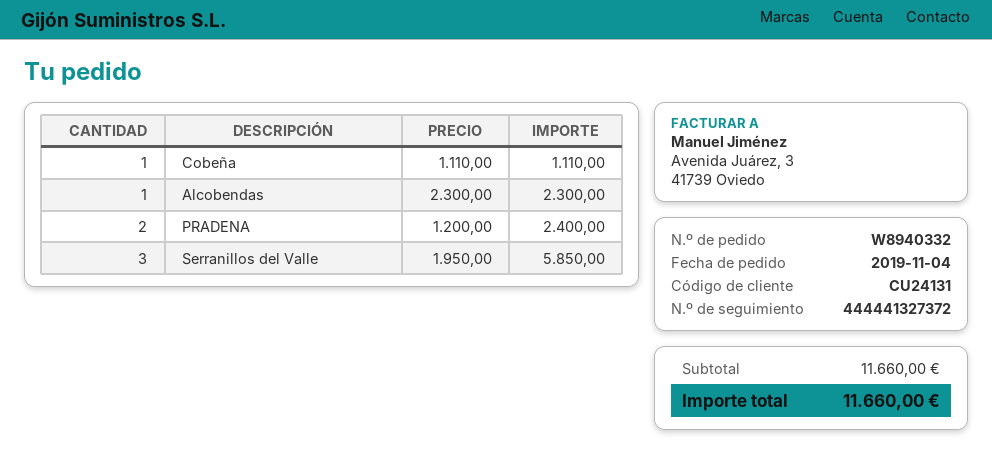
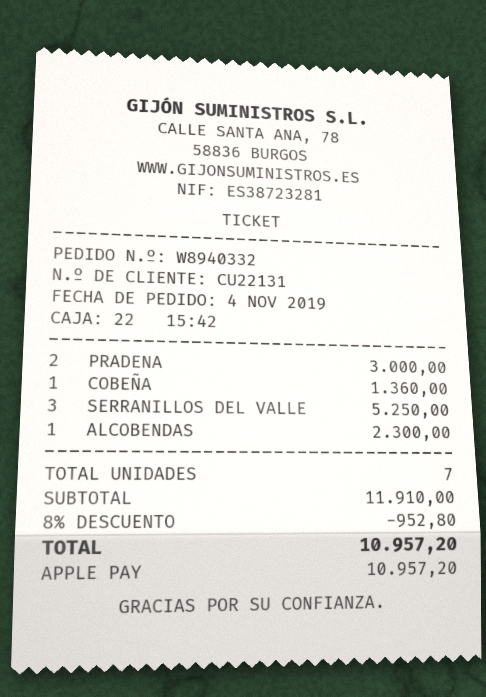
customer number: CU24131 -> CU22131
Cobeña: 1 for 1110.00 -> 1 for 1360.00
PRADENA: 2 for 2400.00 -> 2 for 3000.00
Serranillos del Valle: 3 for 5850.00 -> 3 for 5250.00
subtotal: 11660.00 -> 11910.00
discount: none -> 8% = 952.80
total: 11660.00 -> 10957.20

